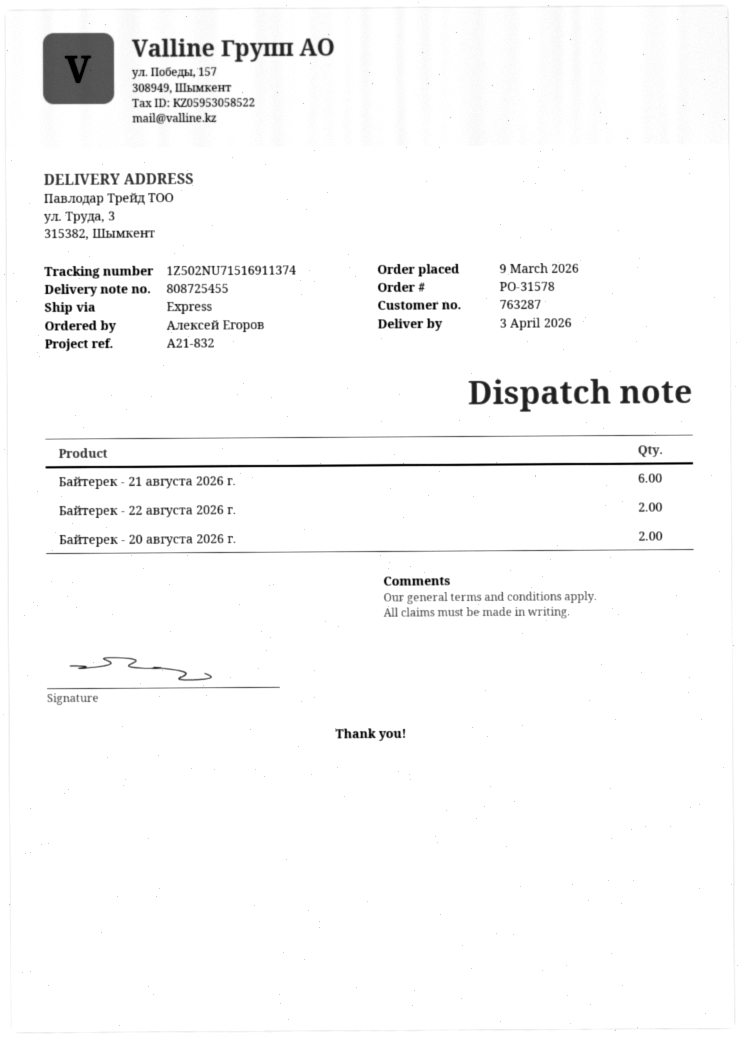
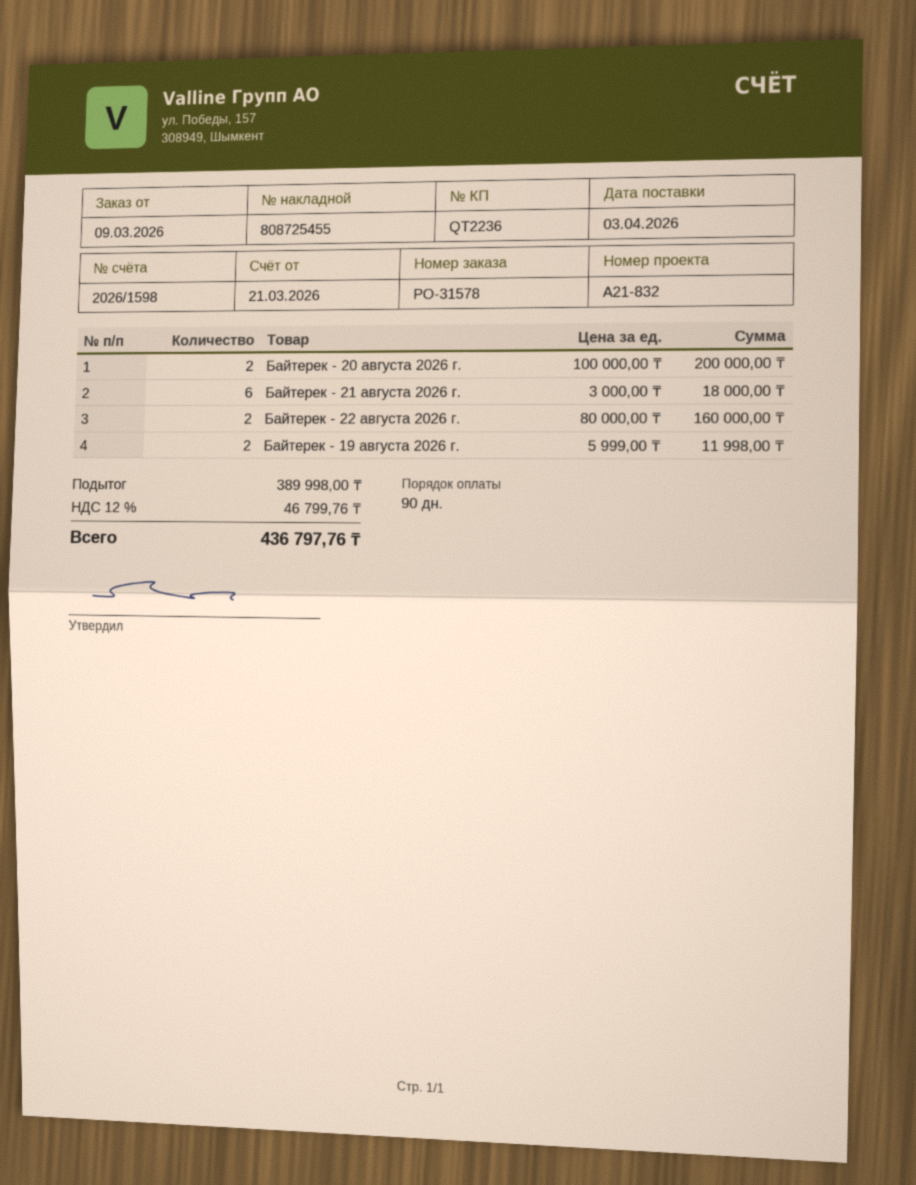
Байтерек - 19 августа 2026 г.: none -> 2

